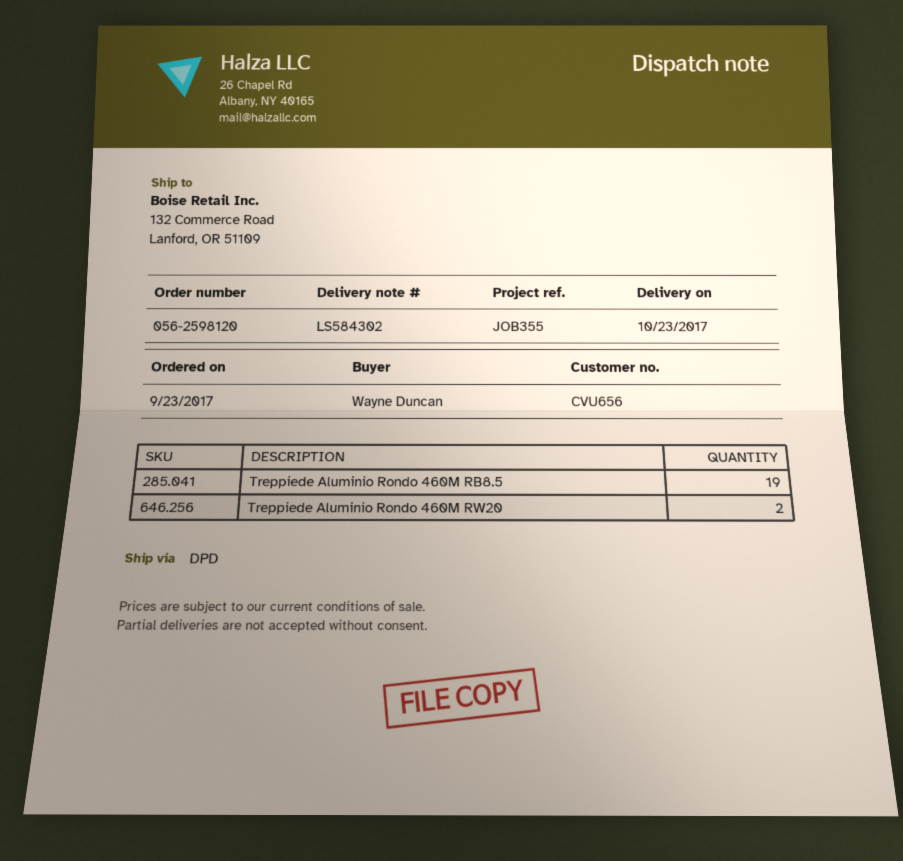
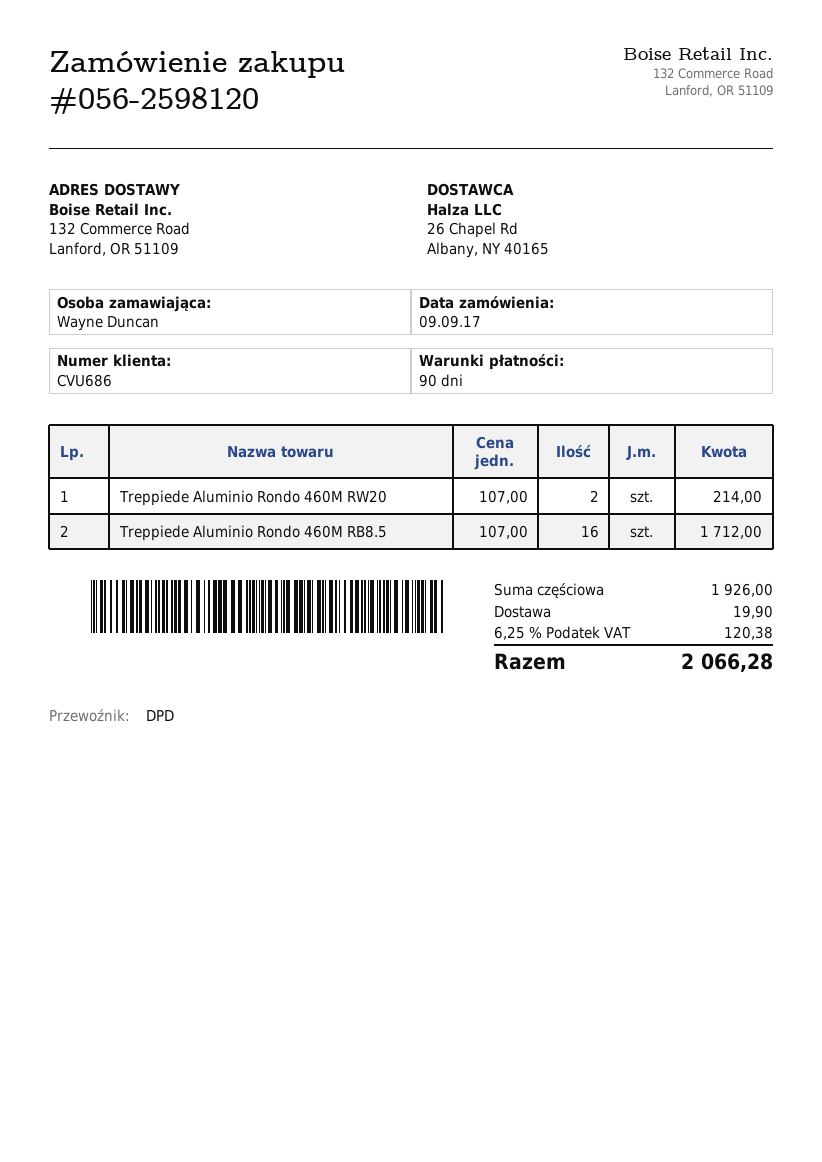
order date: 2017-09-23 -> 2017-09-09
customer number: CVU656 -> CVU686
Treppiede Aluminio Rondo 460M RB8.5: 19 -> 16

